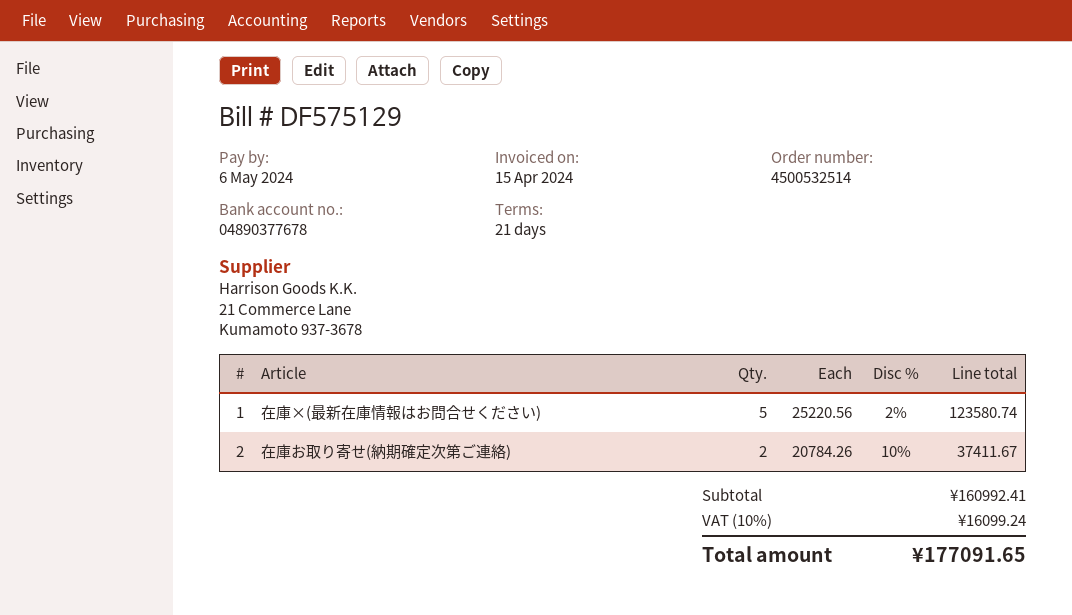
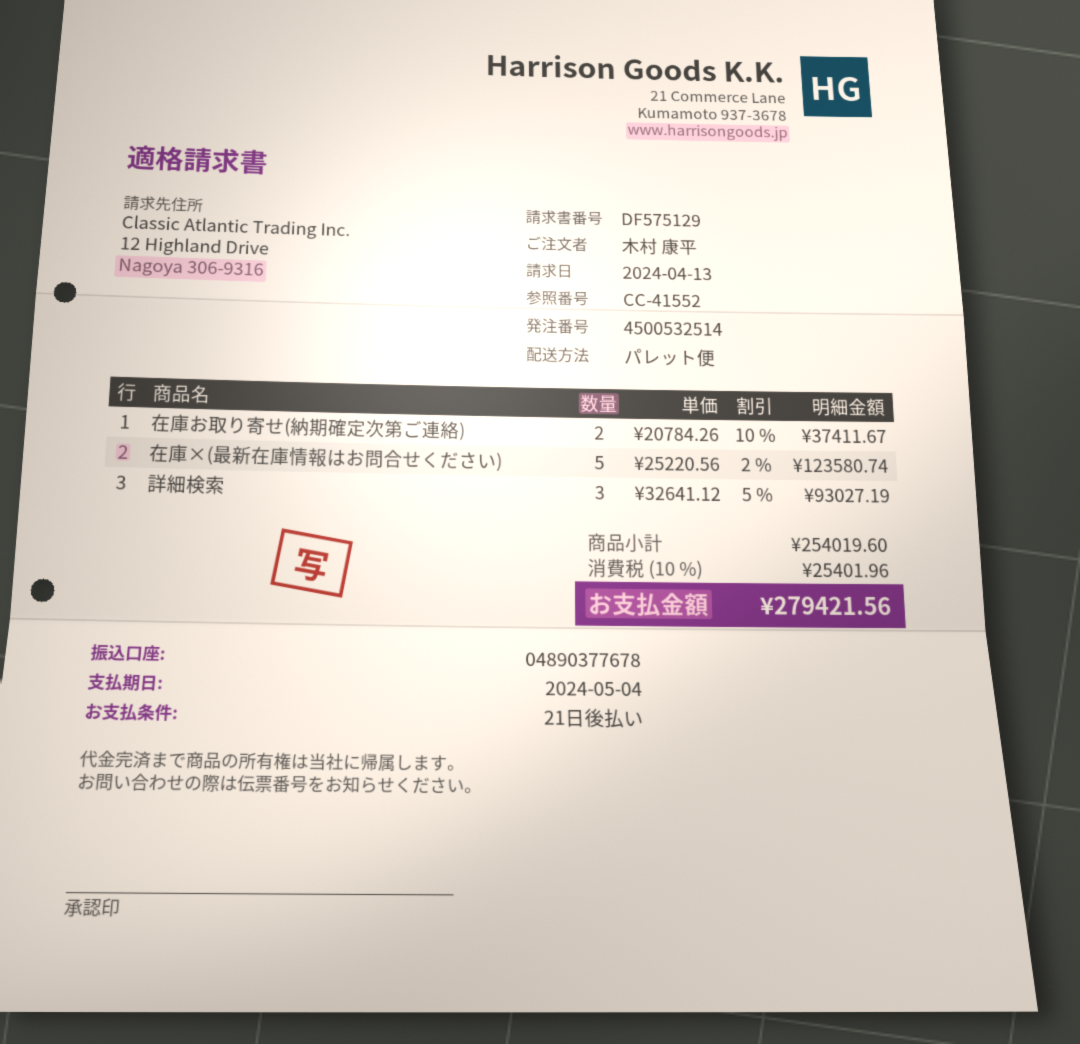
invoice date: 2024-04-15 -> 2024-04-13
due date: 2024-05-06 -> 2024-05-04
詳細検索: none -> 3 x 32641.12 - 5% = 93027.19
subtotal: 160992.41 -> 254019.60
tax: 10% = 16099.24 -> 10% = 25401.96
total: 177091.65 -> 279421.56

